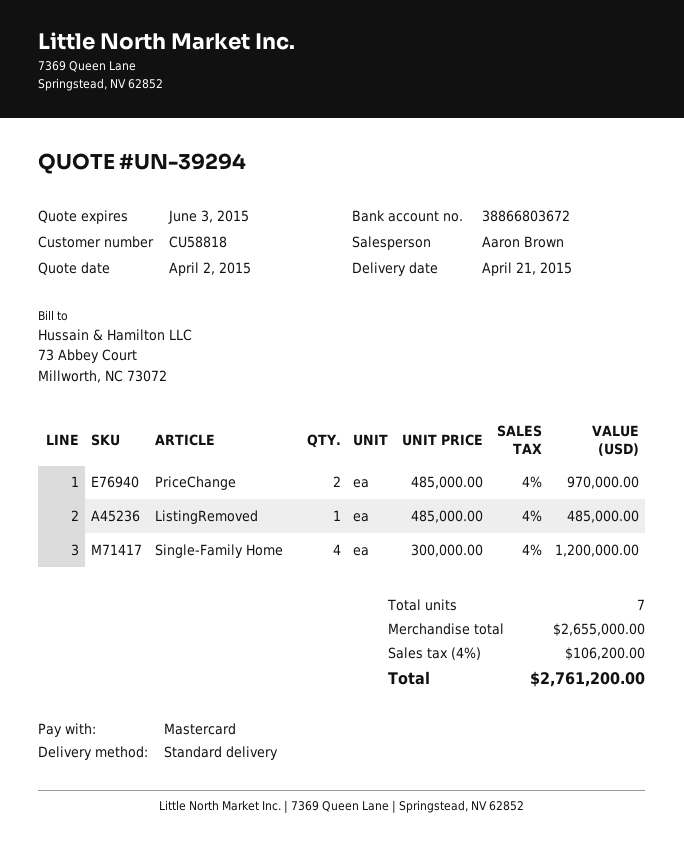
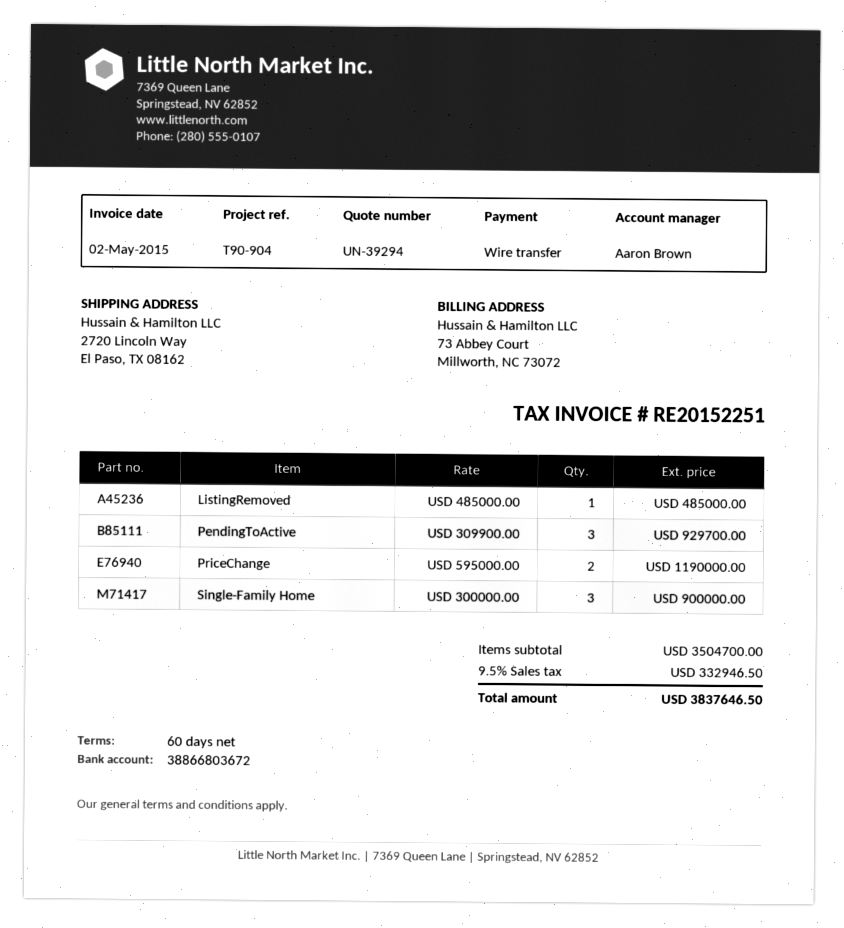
payment method: Mastercard -> bank transfer
PriceChange: 2 x 485000.00 = 970000.00 -> 2 x 595000.00 = 1190000.00
Single-Family Home: 4 x 300000.00 = 1200000.00 -> 3 x 300000.00 = 900000.00
PendingToActive: none -> 3 x 309900.00 = 929700.00
subtotal: 2655000.00 -> 3504700.00
tax: 4% = 106200.00 -> 9.5% = 332946.50
total: 2761200.00 -> 3837646.50

